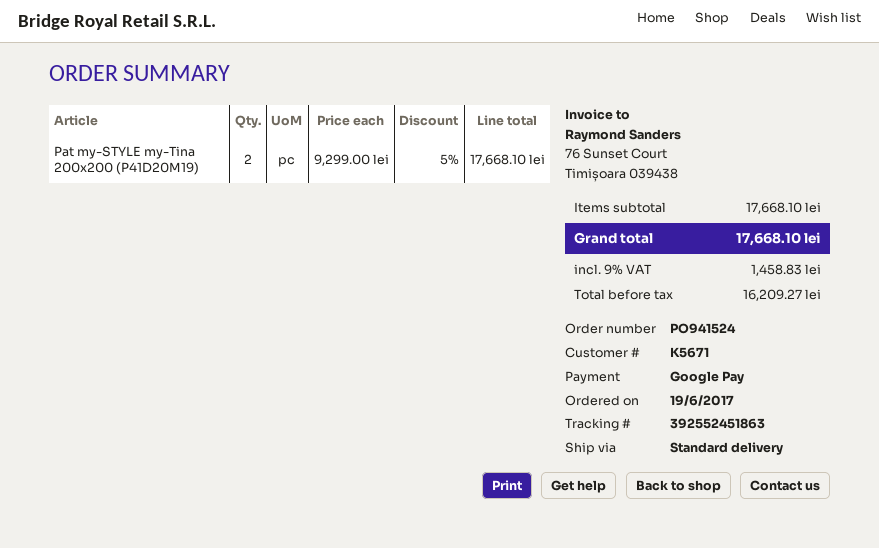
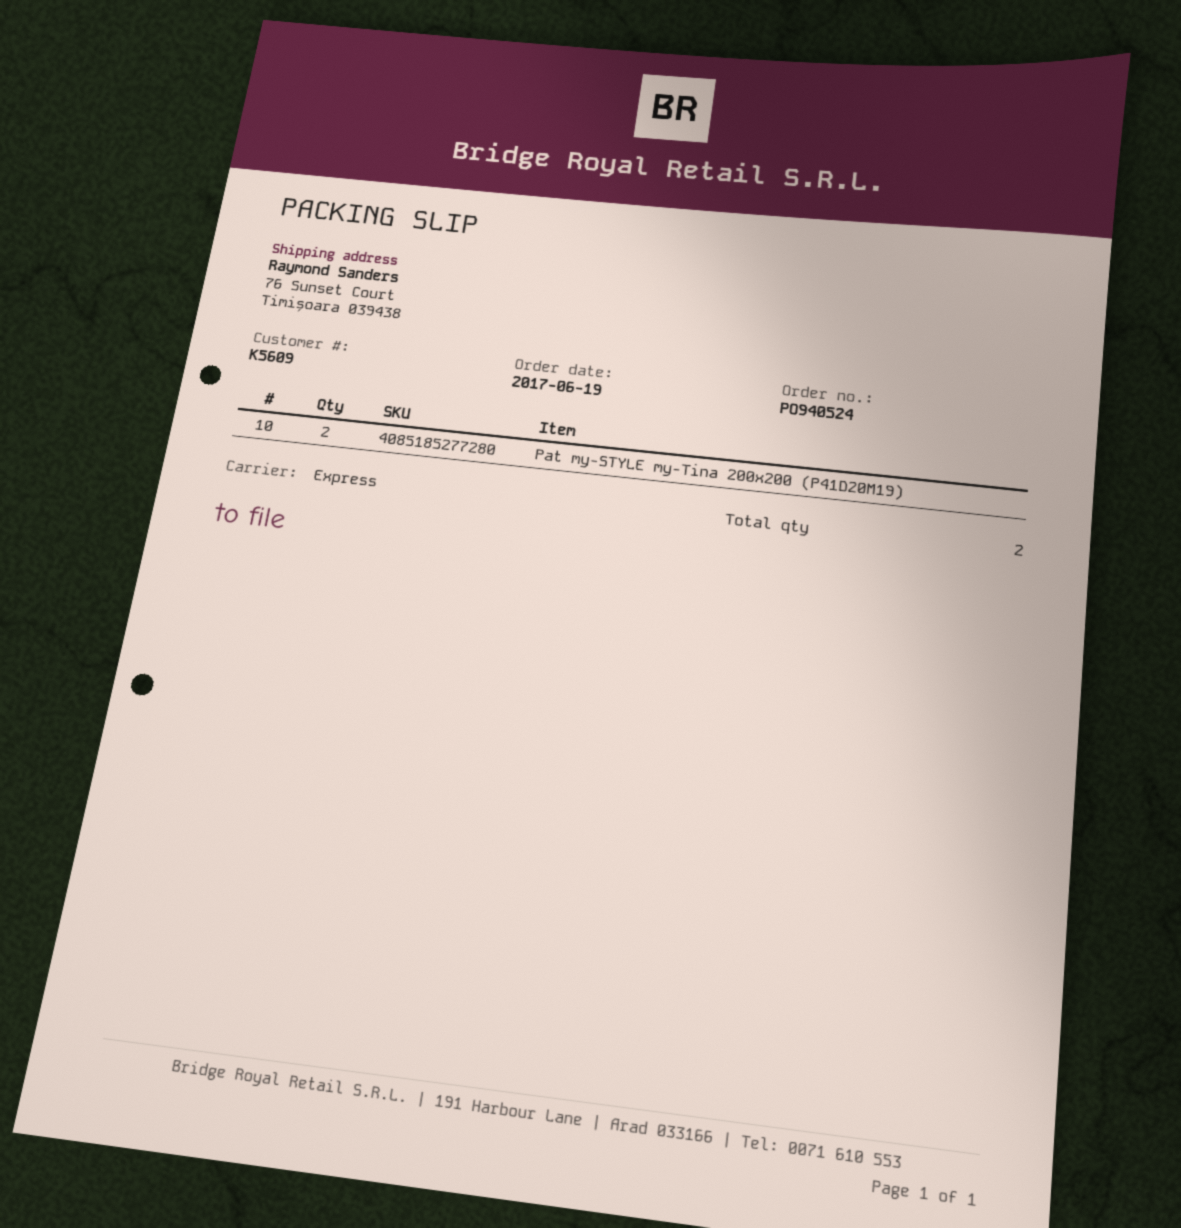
order number: PO941524 -> PO940524
customer number: K5671 -> K5609
shipping method: standard -> express

